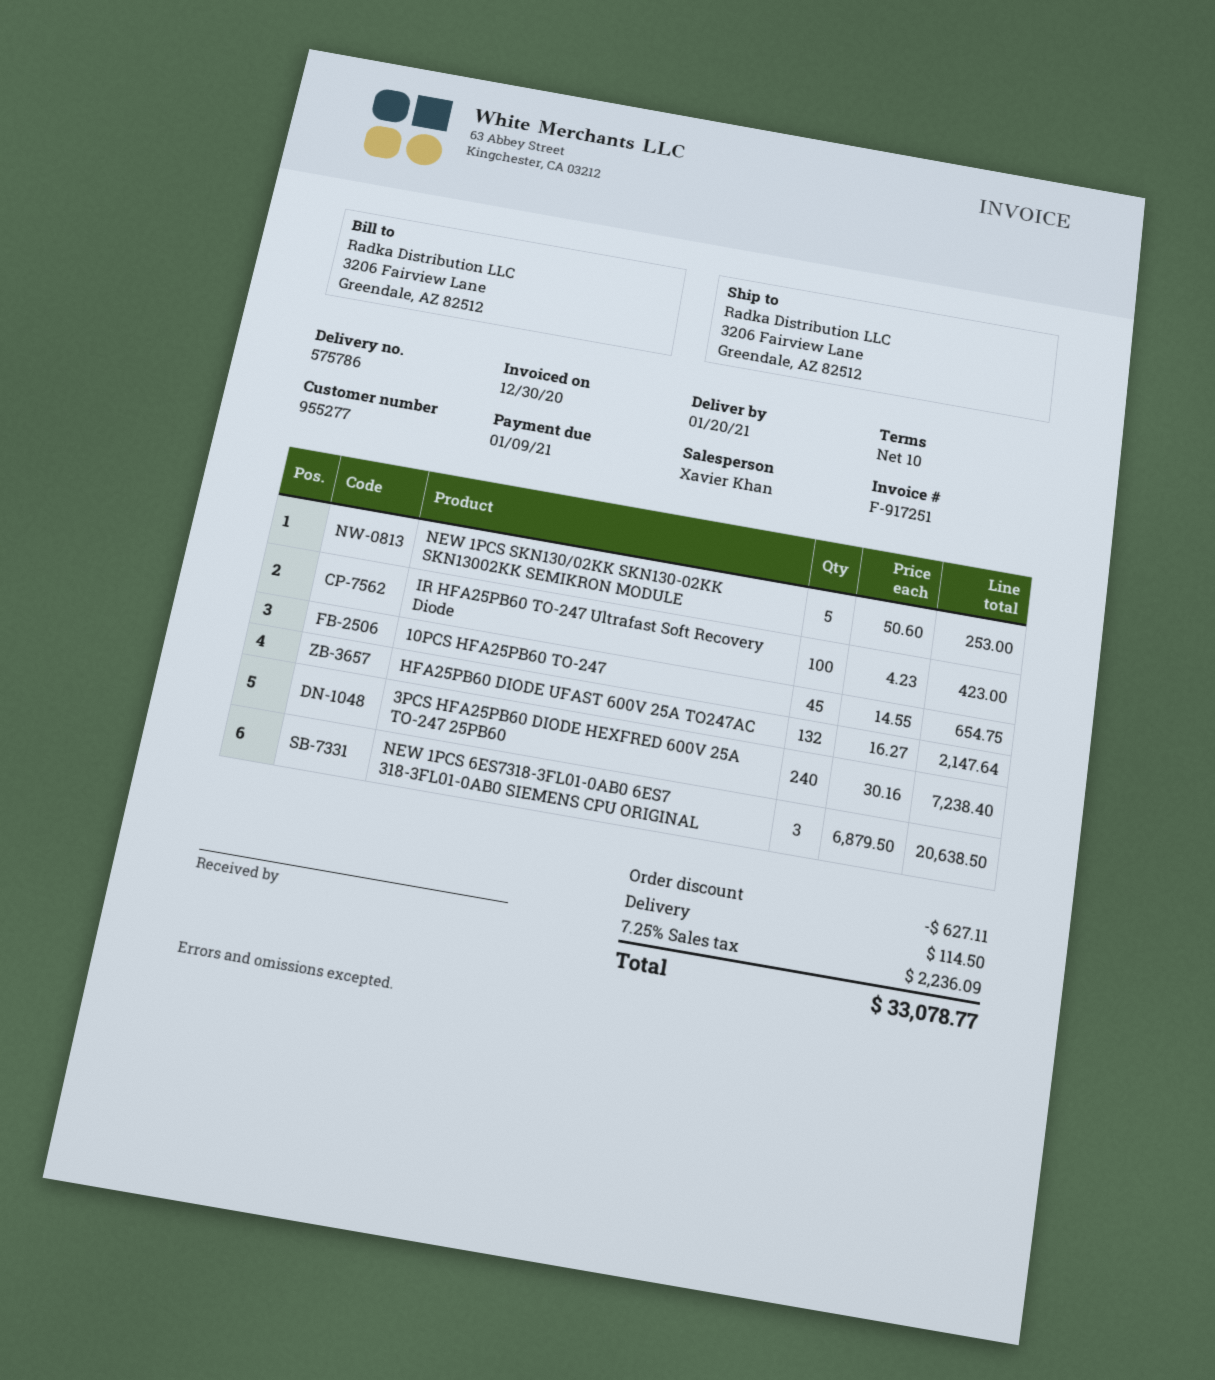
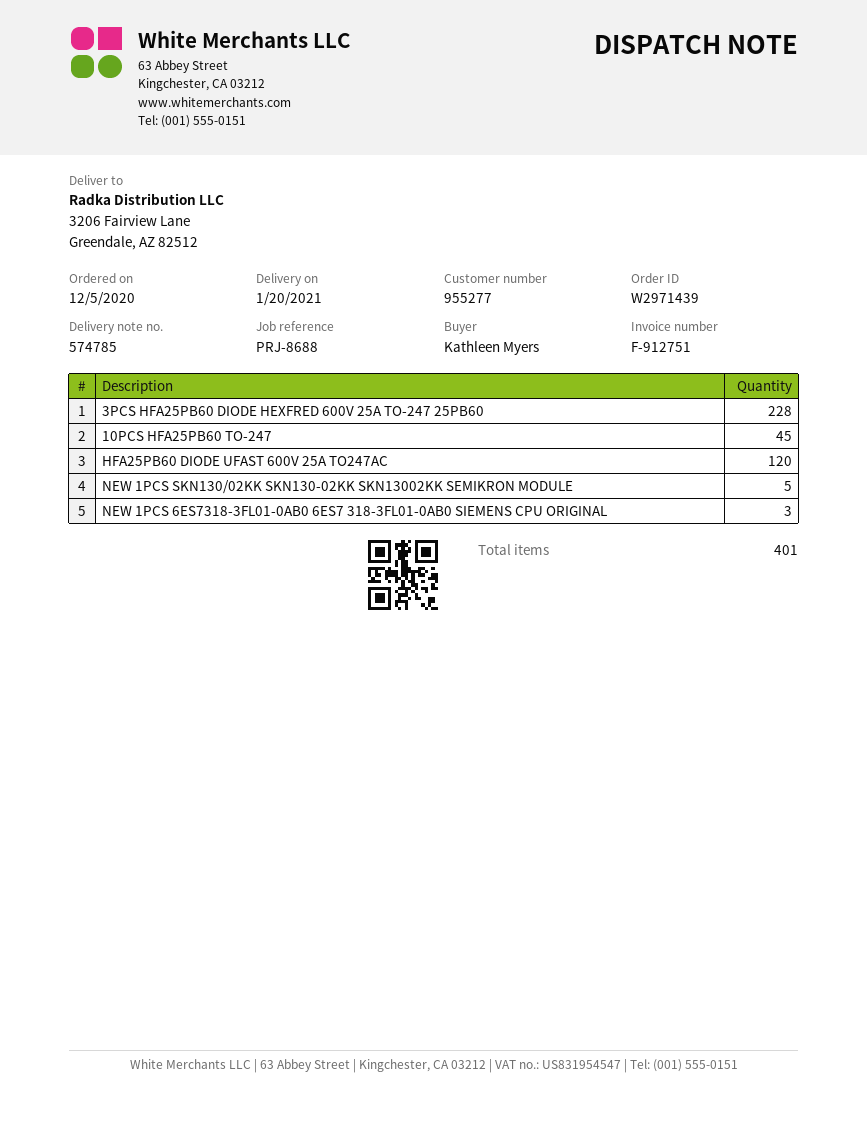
delivery note number: 575786 -> 574785
invoice number: F-917251 -> F-912751
IR HFA25PB60 TO-247 Ultrafast Soft Recovery Diode: 100 -> none
HFA25PB60 DIODE UFAST 600V 25A TO247AC: 132 -> 120
3PCS HFA25PB60 DIODE HEXFRED 600V 25A TO-247 25PB60: 240 -> 228

